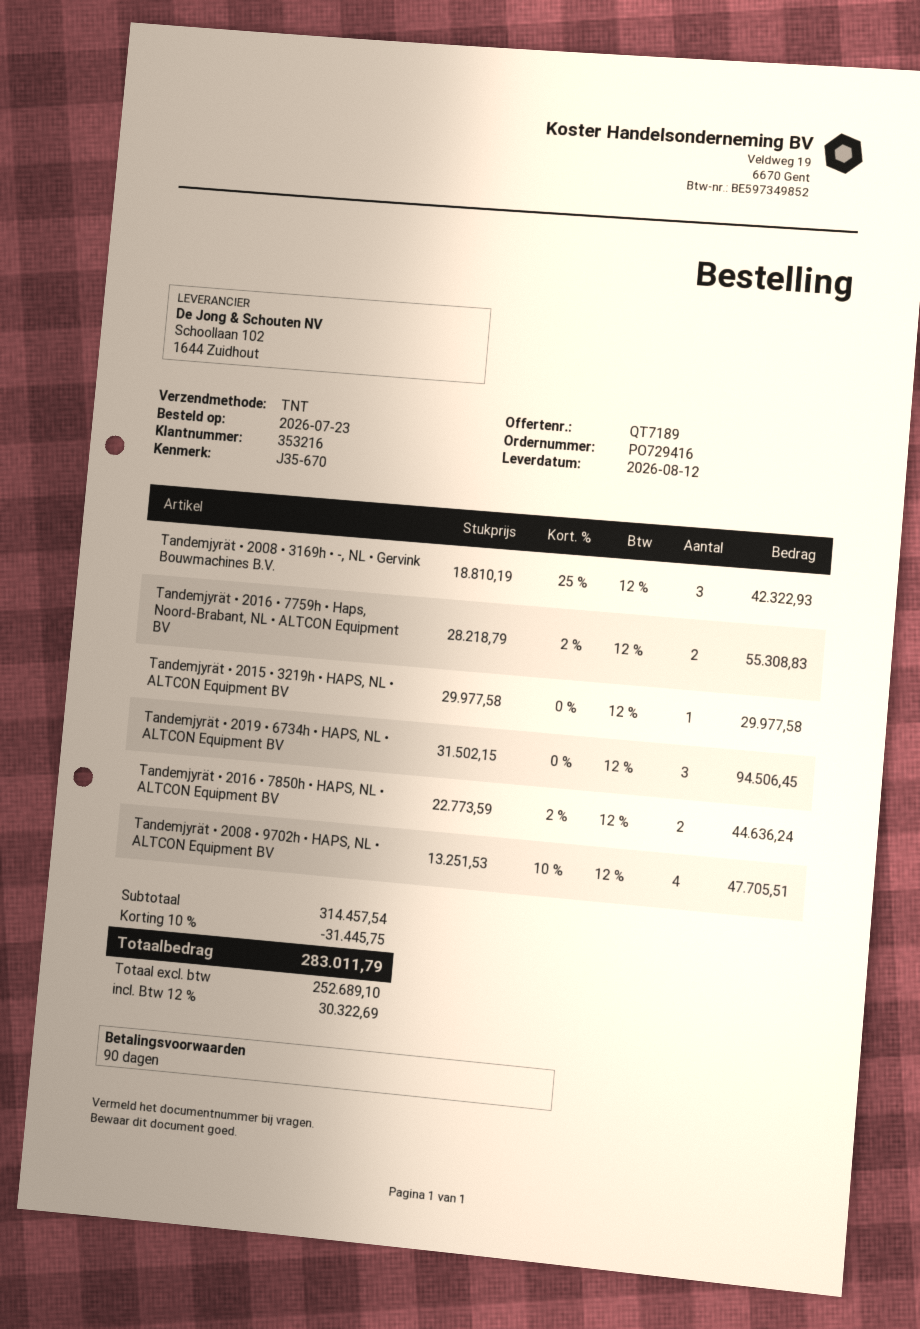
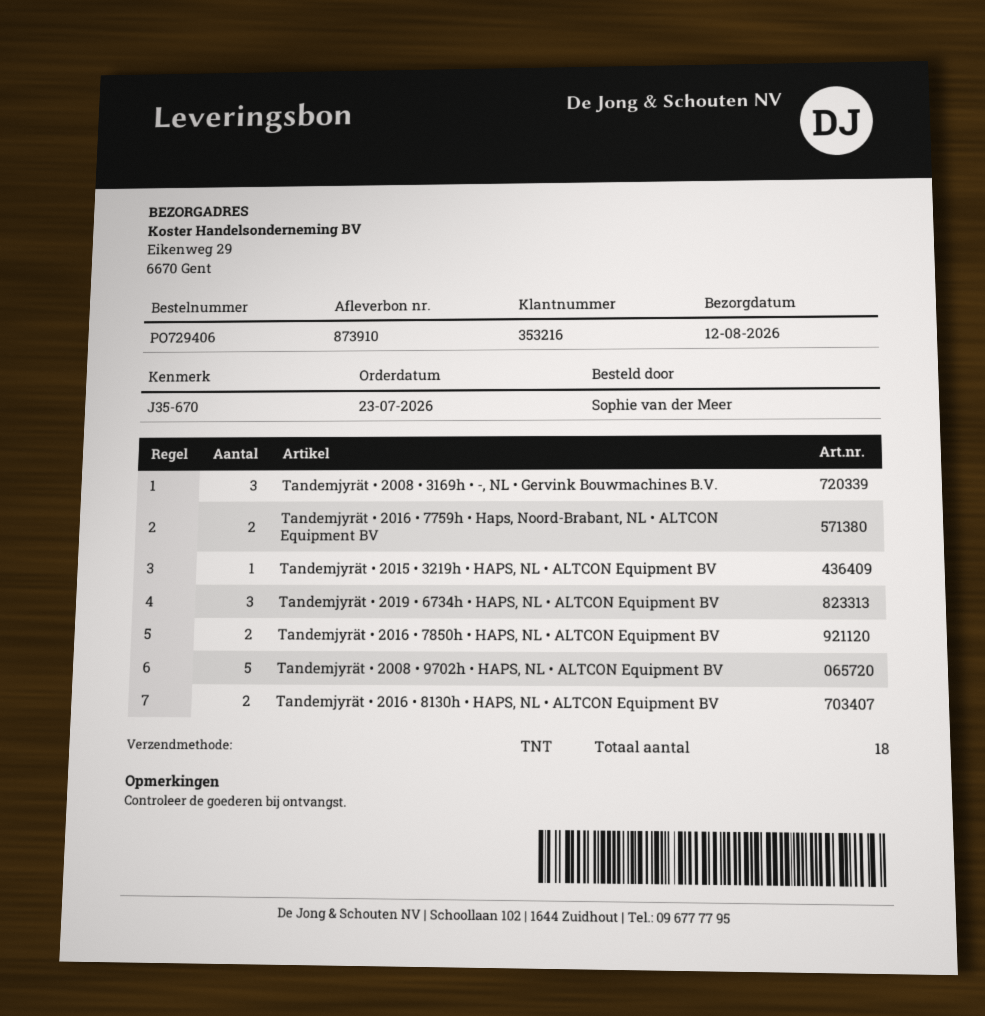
order number: PO729416 -> PO729406
Tandemjyrät • 2008 • 9702h • HAPS, NL • ALTCON Equipment BV: 4 -> 5
Tandemjyrät • 2016 • 8130h • HAPS, NL • ALTCON Equipment BV: none -> 2

